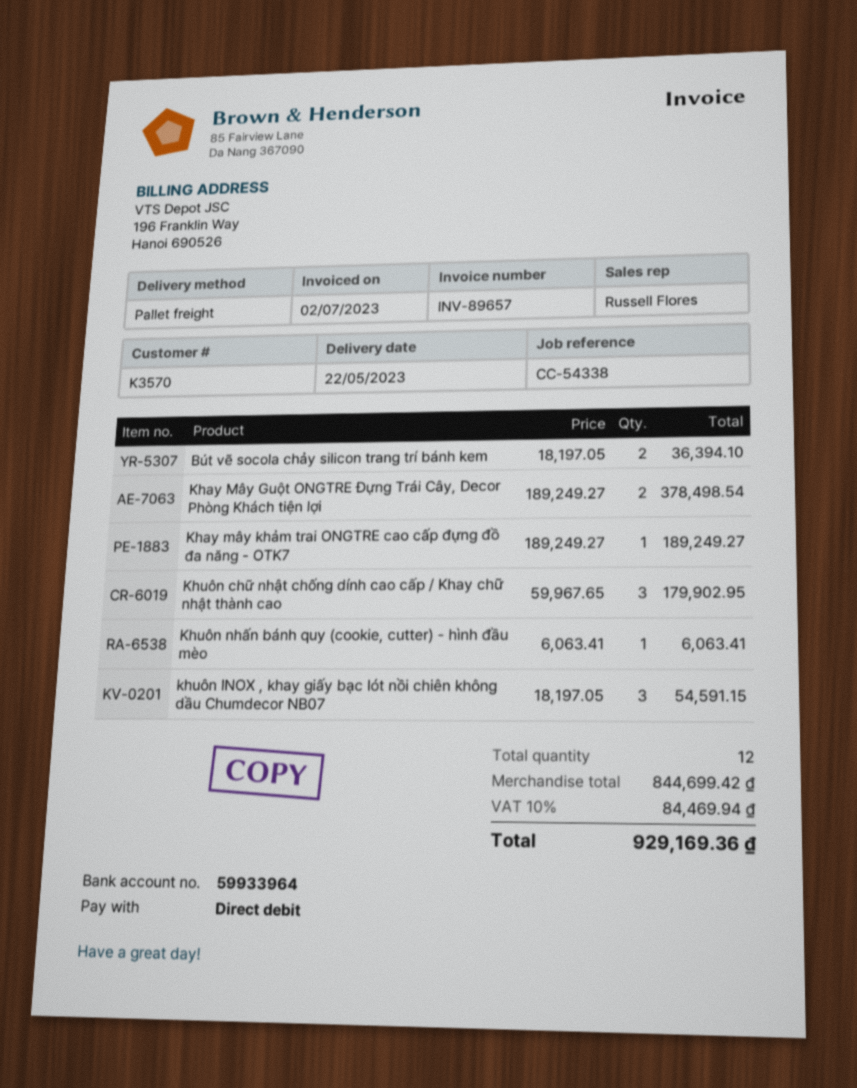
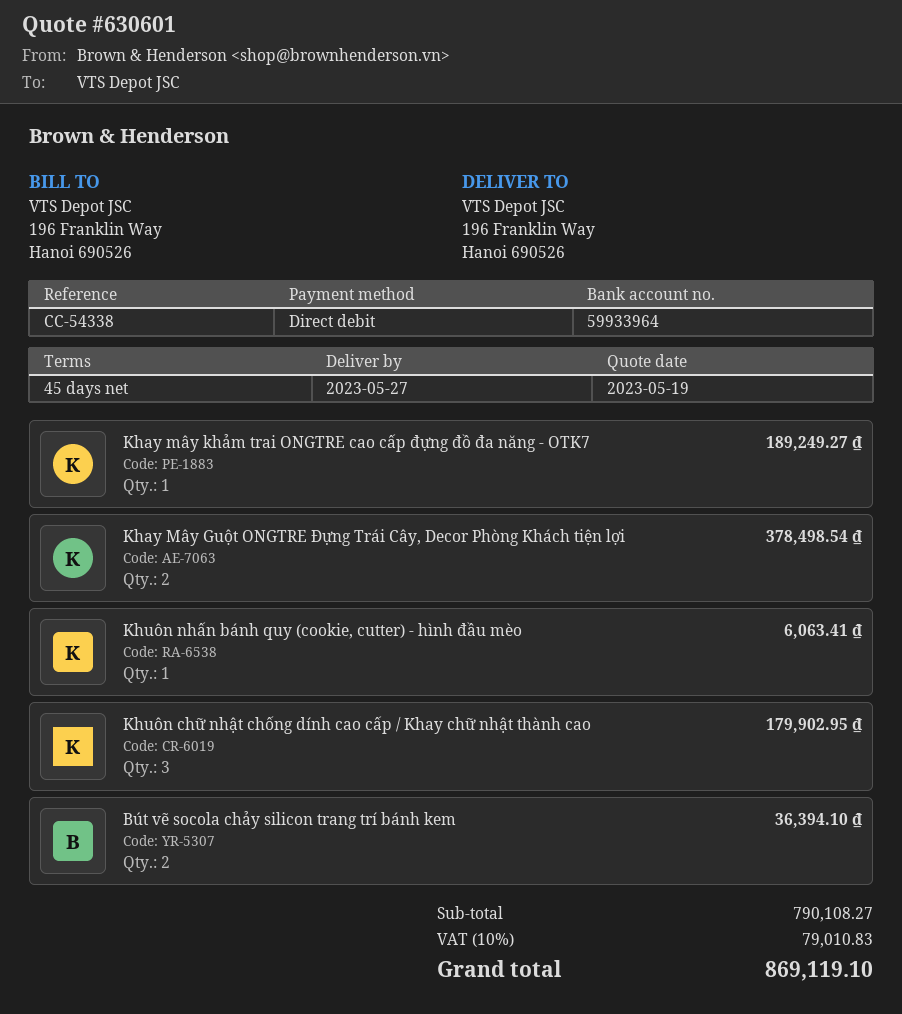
delivery date: 2023-05-22 -> 2023-05-27
khuôn INOX , khay giấy bạc lót nồi chiên không dầu Chumdecor NB07: 3 for 54591.15 -> none
subtotal: 844699.42 -> 790108.27
tax: 10% = 84469.94 -> 10% = 79010.83
total: 929169.36 -> 869119.10

